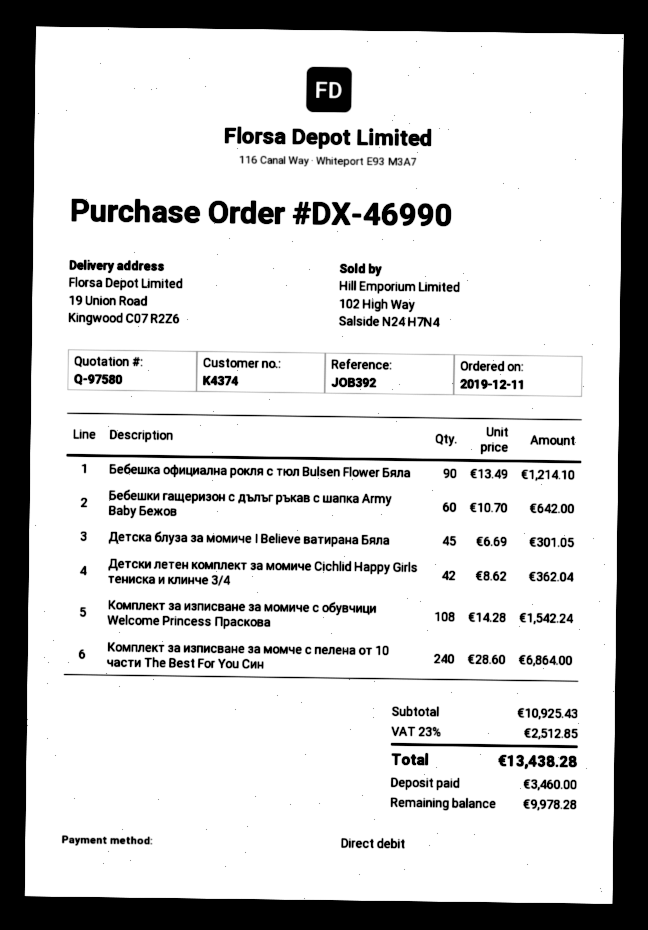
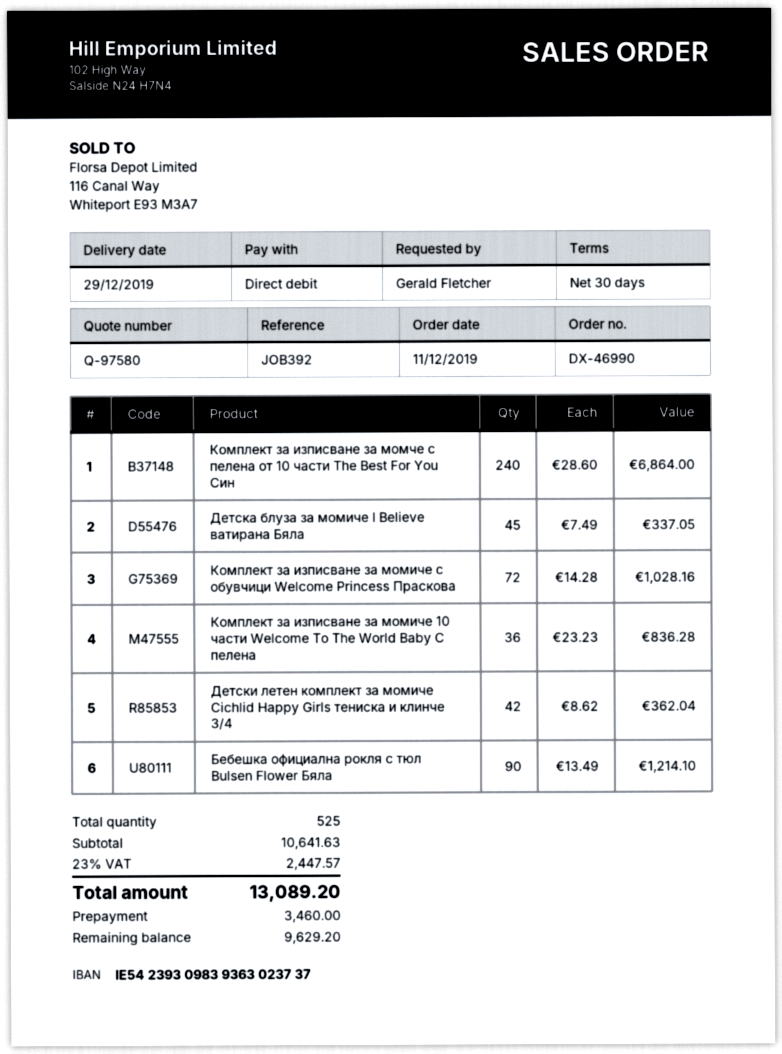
Бебешки гащеризон с дълъг ръкав с шапка Army Baby Бежов: 60 x 10.70 = 642.00 -> none
Детска блуза за момиче I Believe ватирана Бяла: 45 x 6.69 = 301.05 -> 45 x 7.49 = 337.05
Комплект за изписване за момиче с обувчици Welcome Princess Праскова: 108 x 14.28 = 1542.24 -> 72 x 14.28 = 1028.16
Комплект за изписване за момиче 10 части Welcome To The World Baby С пелена: none -> 36 x 23.23 = 836.28
subtotal: 10925.43 -> 10641.63
tax: 23% = 2512.85 -> 23% = 2447.57
total: 13438.28 -> 13089.20
balance: 9978.28 -> 9629.20

